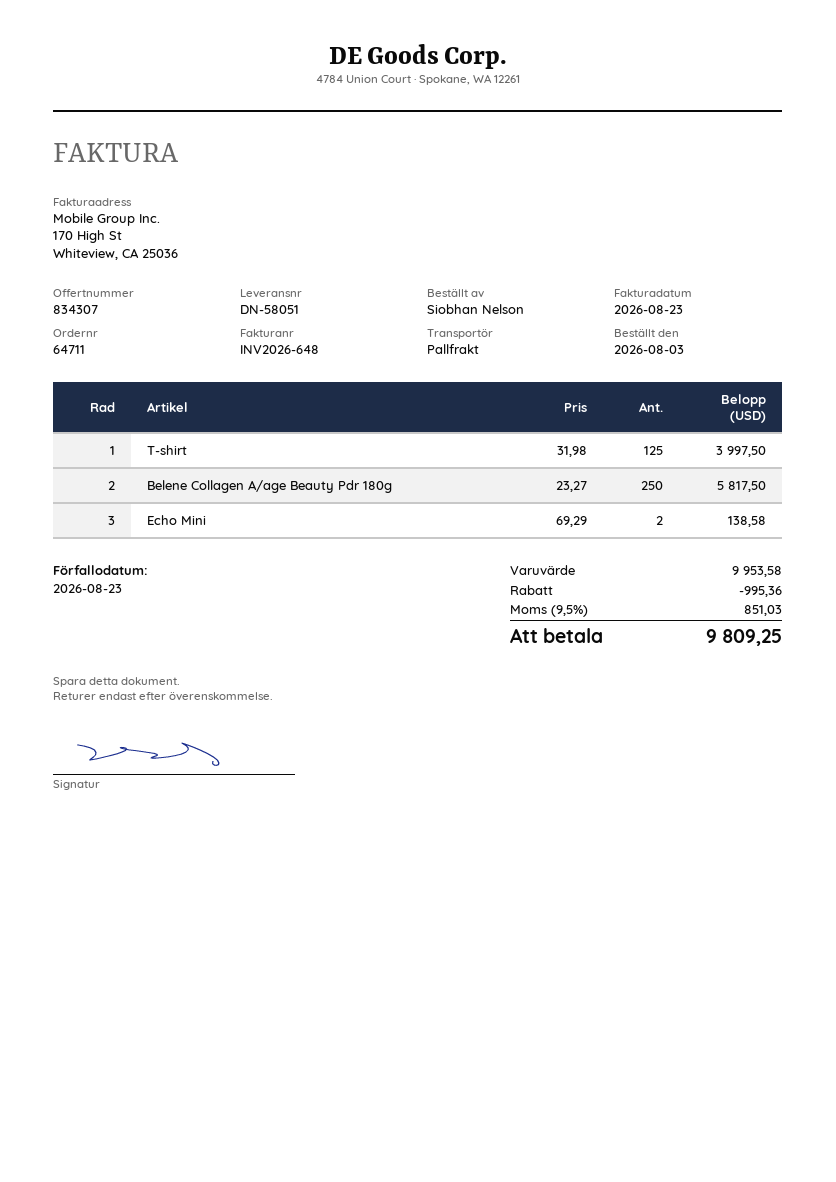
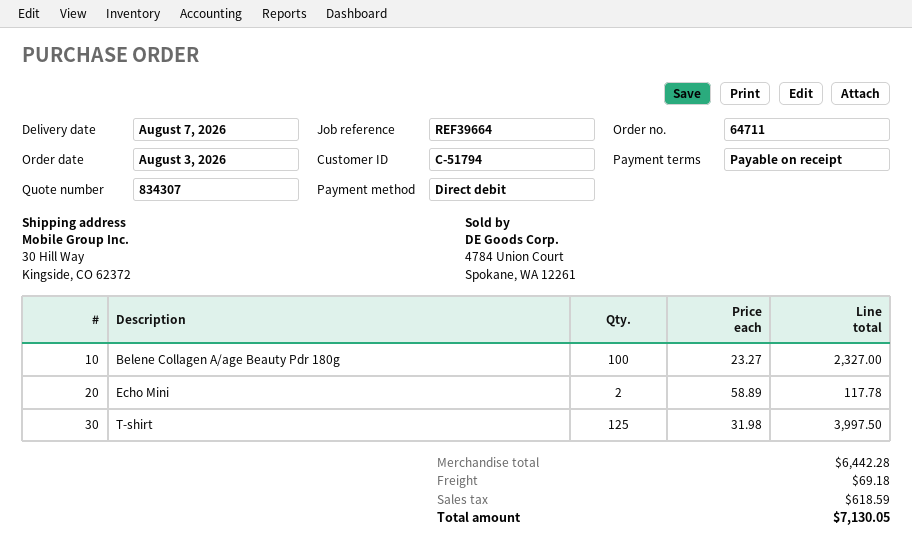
Belene Collagen A/age Beauty Pdr 180g: 250 x 23.27 = 5817.50 -> 100 x 23.27 = 2327.00
Echo Mini: 2 x 69.29 = 138.58 -> 2 x 58.89 = 117.78
subtotal: 9953.58 -> 6442.28
discount: 995.36 -> none
shipping: none -> 69.18
tax: 851.03 -> 618.59
total: 9809.25 -> 7130.05

